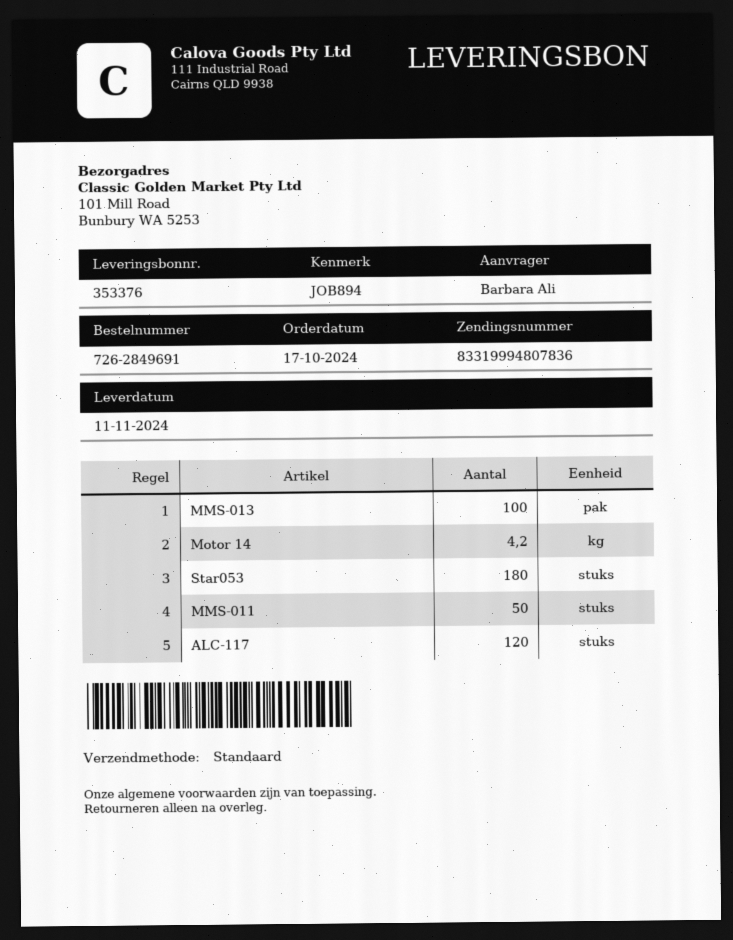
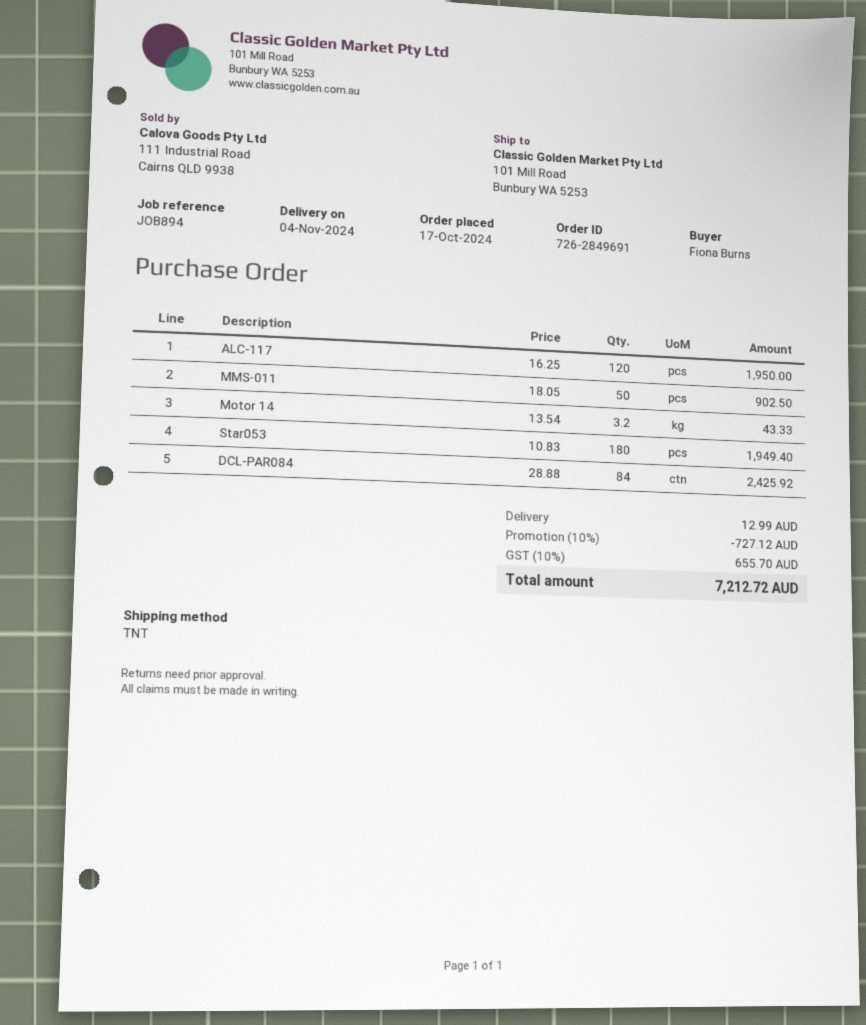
delivery date: 2024-11-11 -> 2024-11-04
ordered by: Barbara Ali -> Fiona Burns
shipping method: standard -> TNT
MMS-013: 100 -> none
Motor 14: 4.2 -> 3.2
DCL-PAR084: none -> 84

